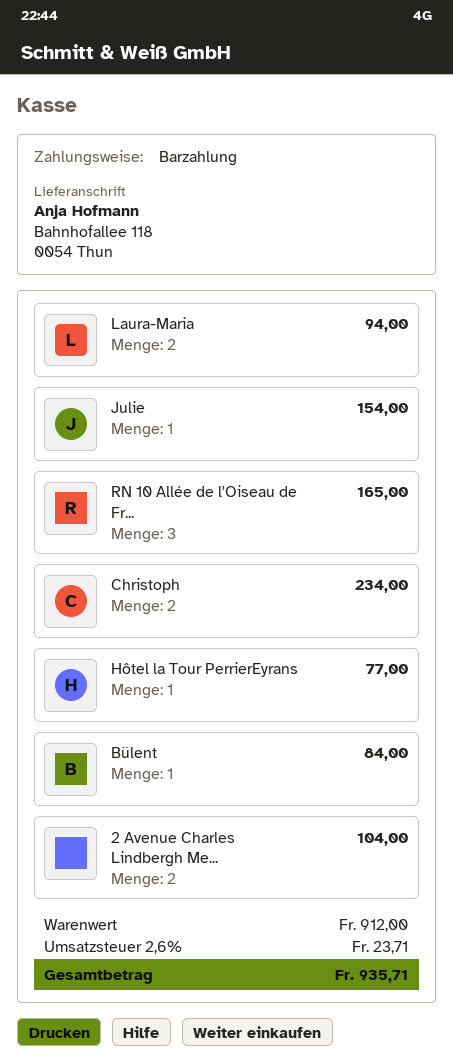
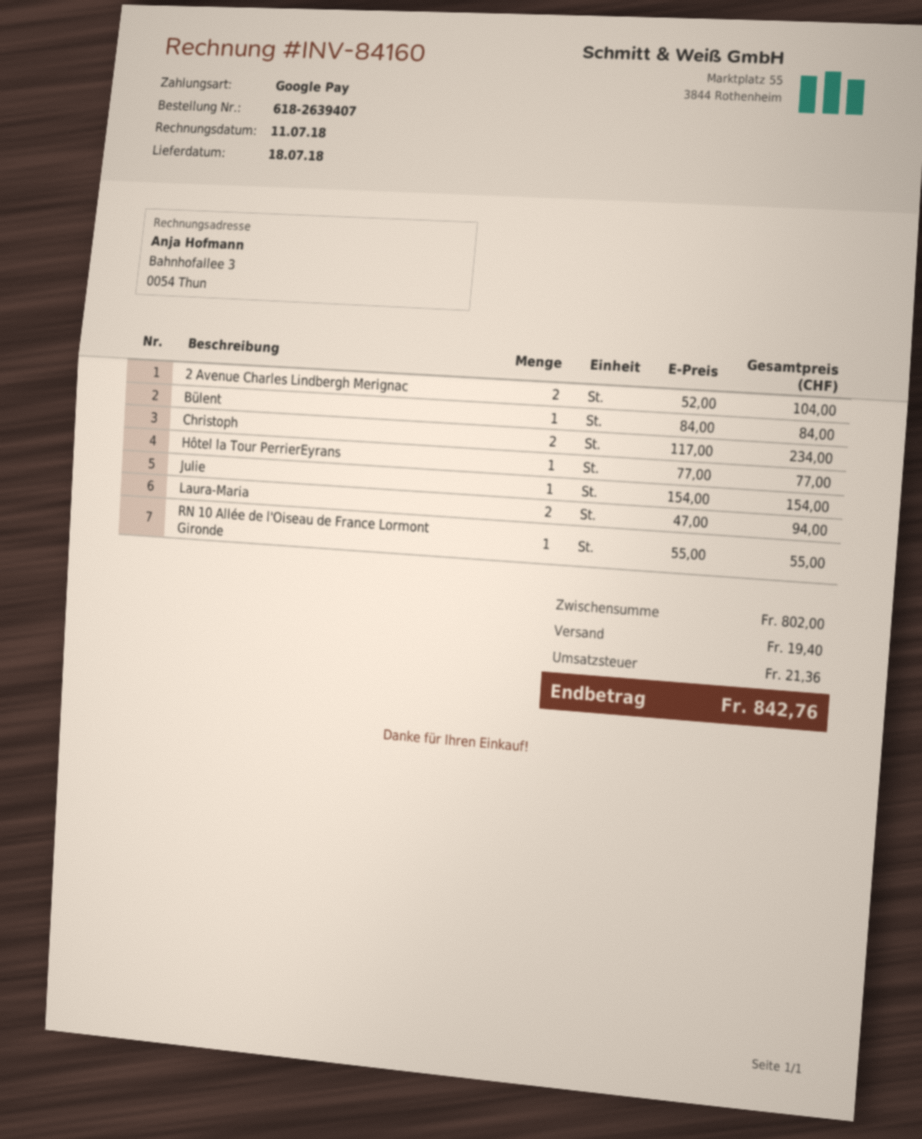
payment method: cash -> Google Pay
RN 10 Allée de l'Oiseau de Fr...: 3 for 165.00 -> 1 for 55.00
subtotal: 912.00 -> 802.00
shipping: none -> 19.40
tax: 23.71 -> 21.36
total: 935.71 -> 842.76

